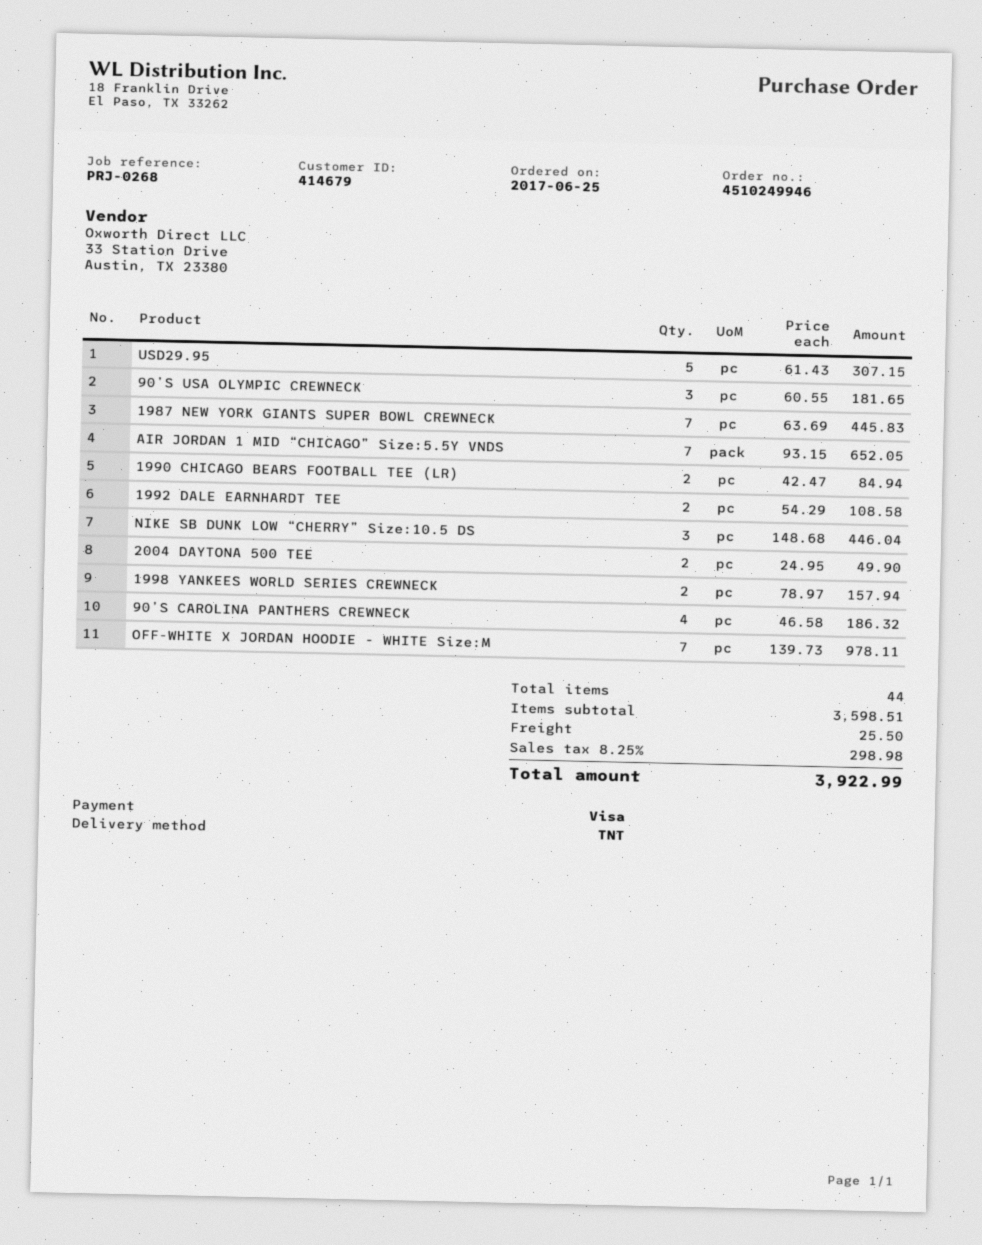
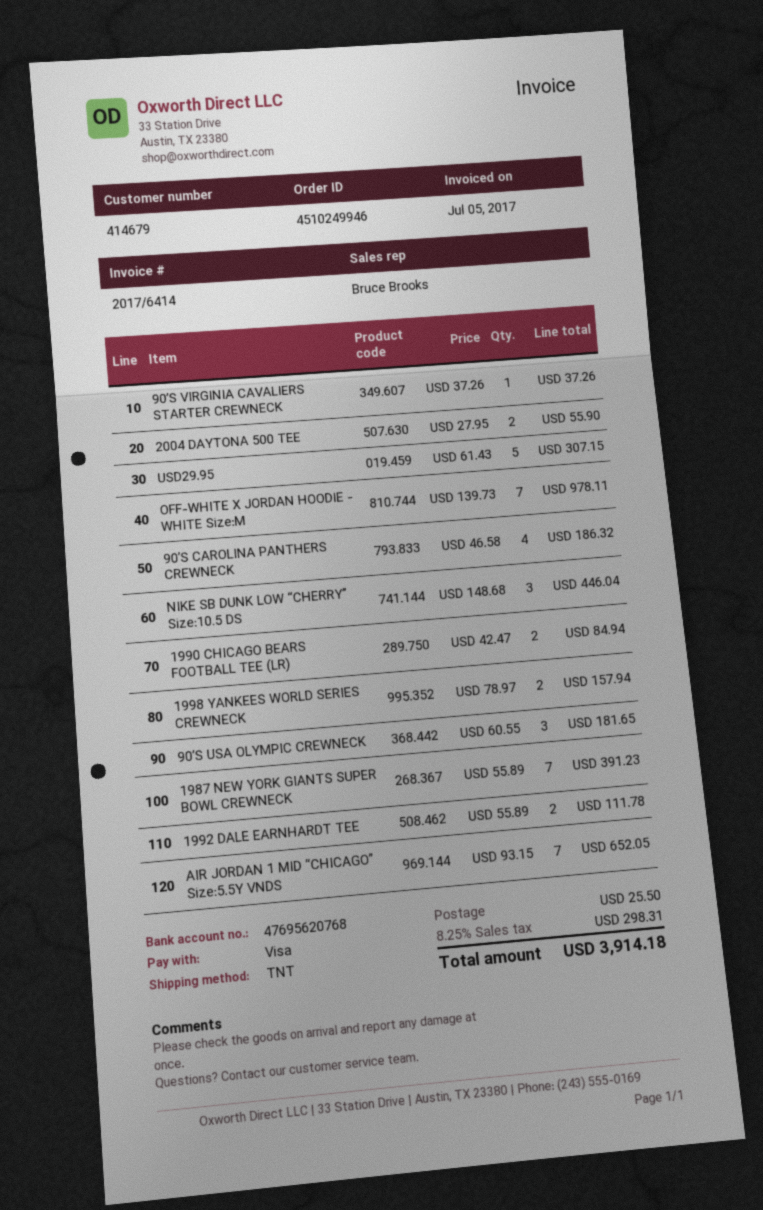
1987 NEW YORK GIANTS SUPER BOWL CREWNECK: 7 x 63.69 = 445.83 -> 7 x 55.89 = 391.23
1992 DALE EARNHARDT TEE: 2 x 54.29 = 108.58 -> 2 x 55.89 = 111.78
2004 DAYTONA 500 TEE: 2 x 24.95 = 49.90 -> 2 x 27.95 = 55.90
90’S VIRGINIA CAVALIERS STARTER CREWNECK: none -> 1 x 37.26 = 37.26
tax: 8.25% = 298.98 -> 8.25% = 298.31
total: 3922.99 -> 3914.18

